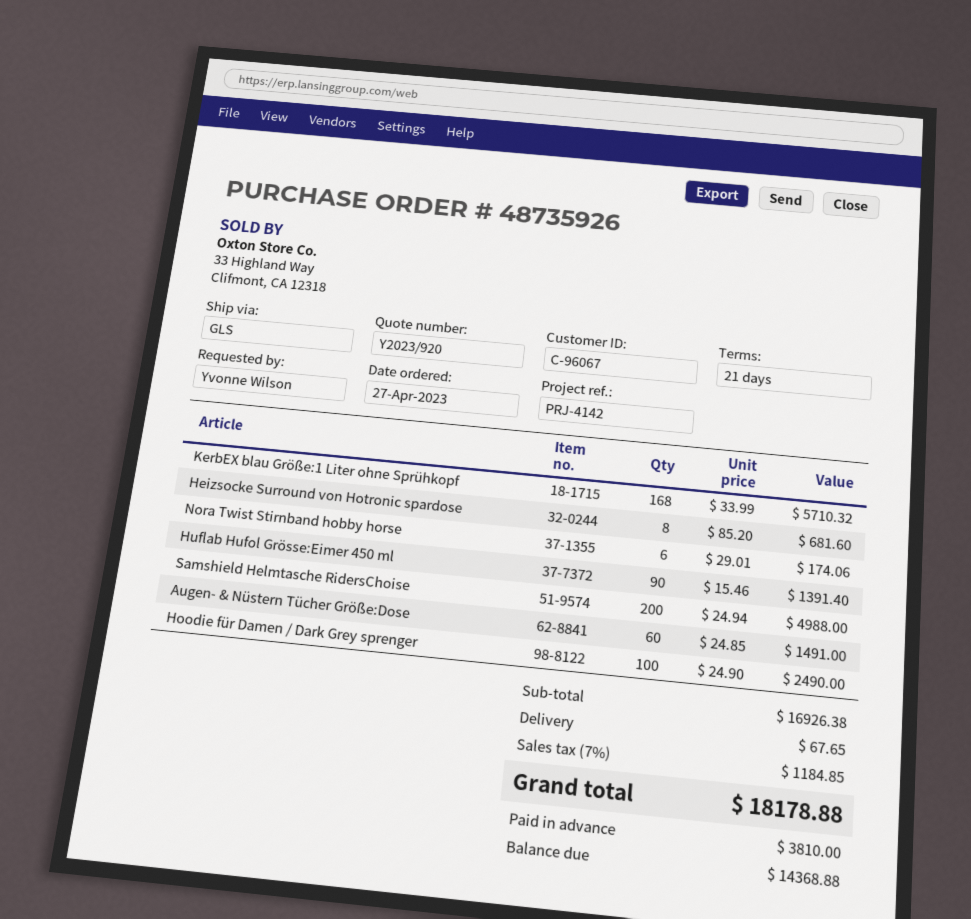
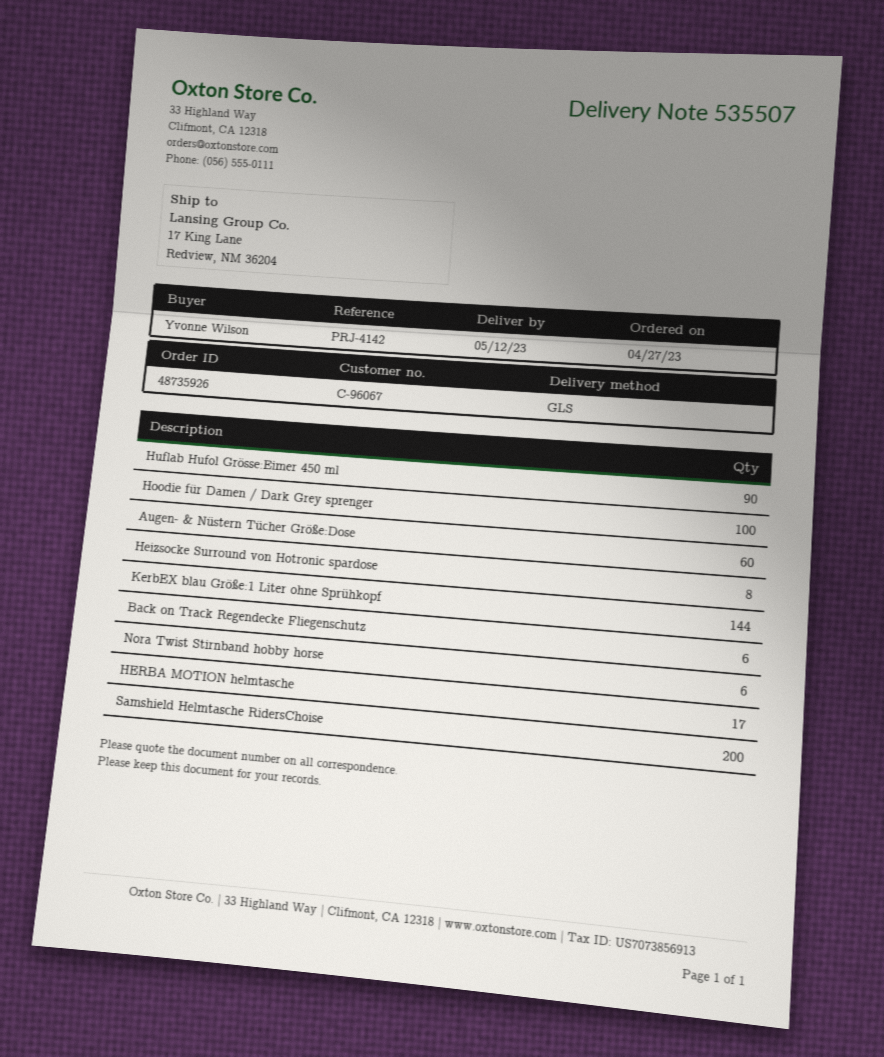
KerbEX blau Größe:1 Liter ohne Sprühkopf: 168 -> 144
Back on Track Regendecke Fliegenschutz: none -> 6
HERBA MOTION helmtasche: none -> 17

